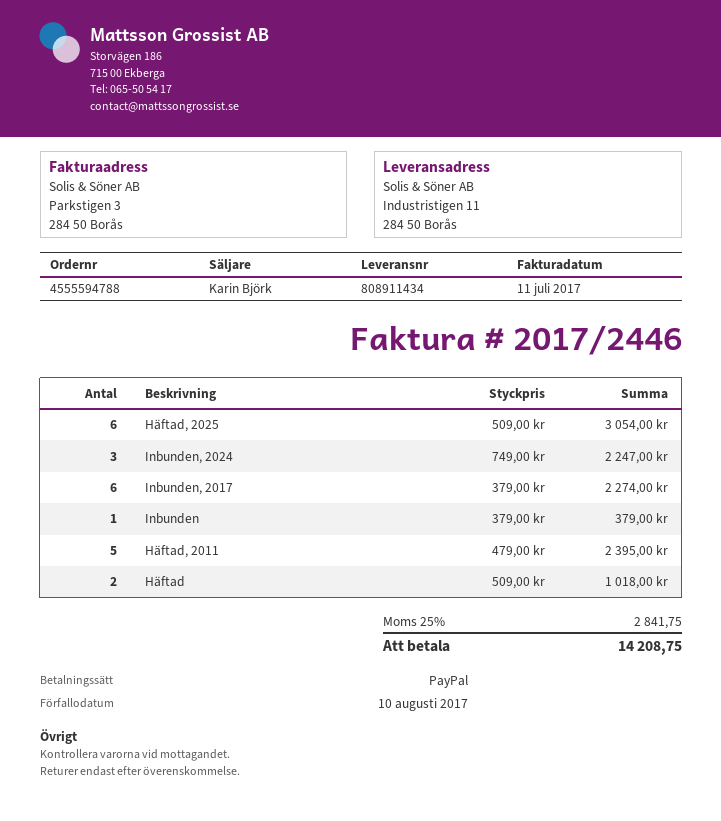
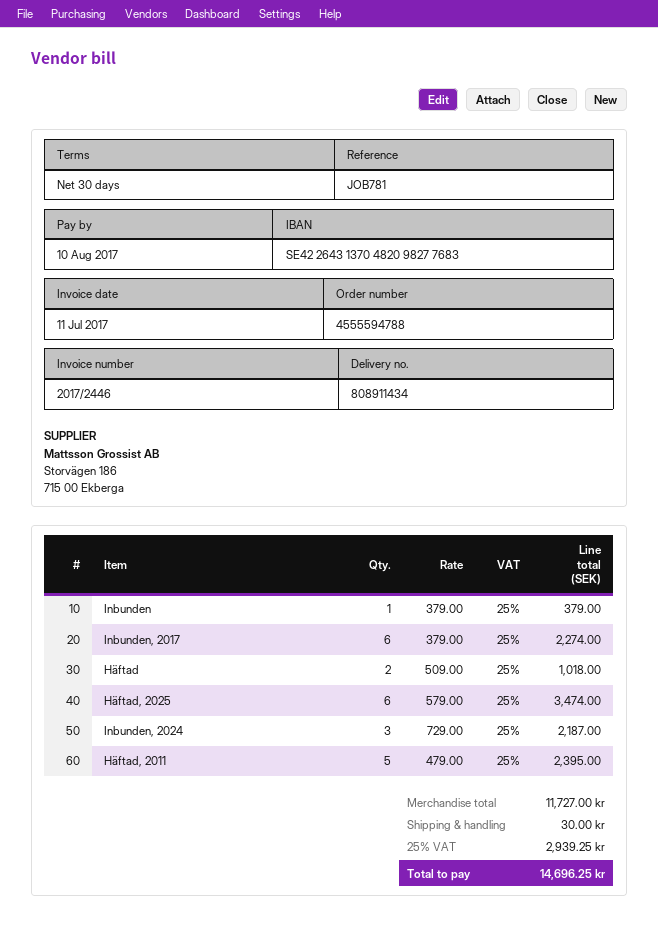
Häftad, 2025: 6 x 509.00 = 3054.00 -> 6 x 579.00 = 3474.00
Inbunden, 2024: 3 x 749.00 = 2247.00 -> 3 x 729.00 = 2187.00
shipping: none -> 30.00
tax: 25% = 2841.75 -> 25% = 2939.25
total: 14208.75 -> 14696.25

